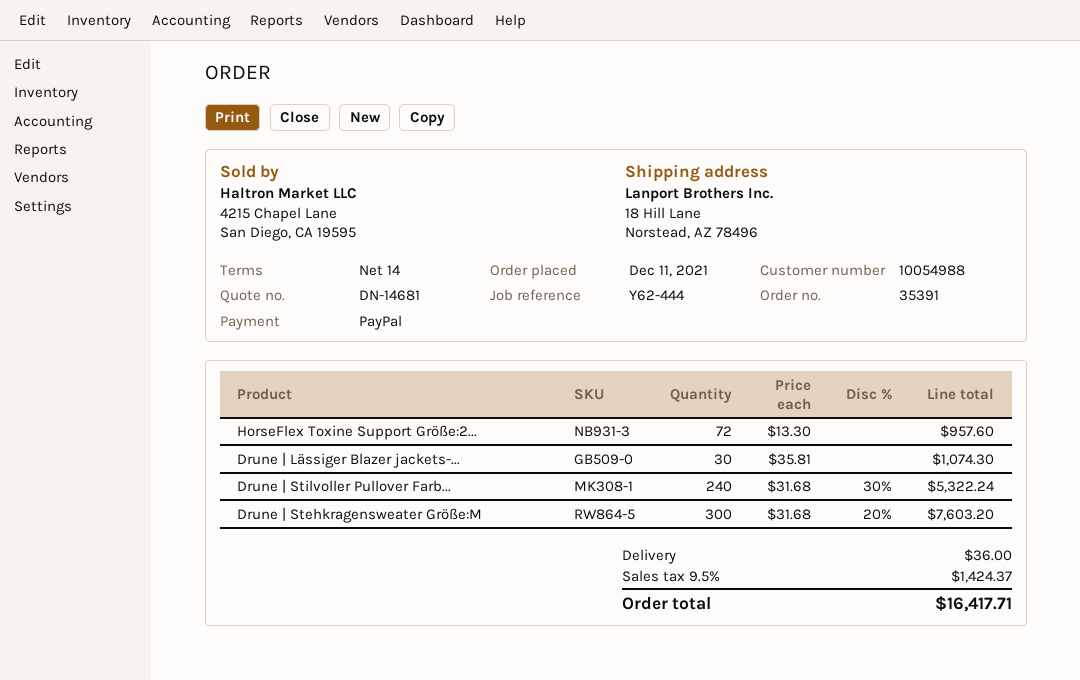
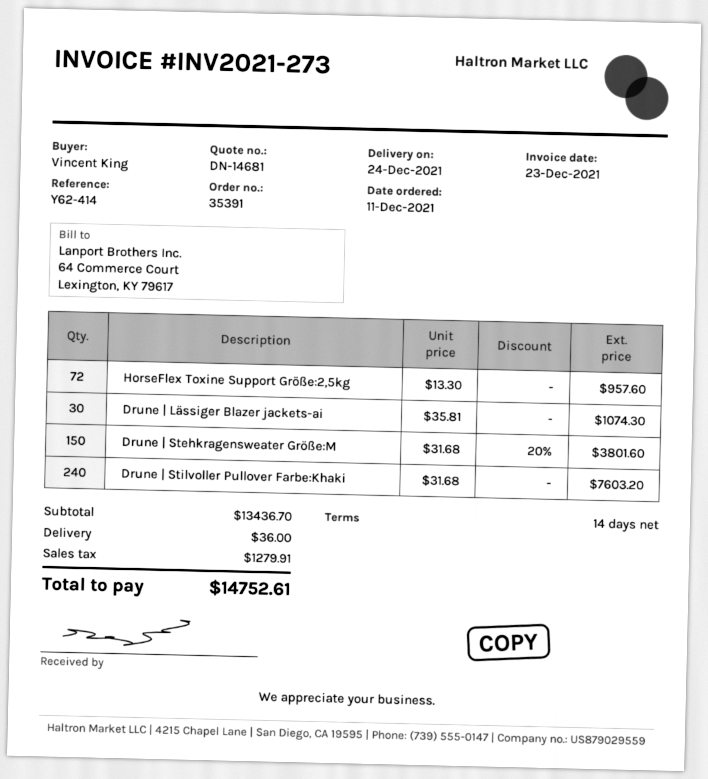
reference: Y62-444 -> Y62-414
Drune | Stilvoller Pullover Farb...: 240 x 31.68 - 30% = 5322.24 -> 240 x 31.68 = 7603.20
Drune | Stehkragensweater Größe:M: 300 x 31.68 - 20% = 7603.20 -> 150 x 31.68 - 20% = 3801.60
tax: 1424.37 -> 1279.91
total: 16417.71 -> 14752.61

